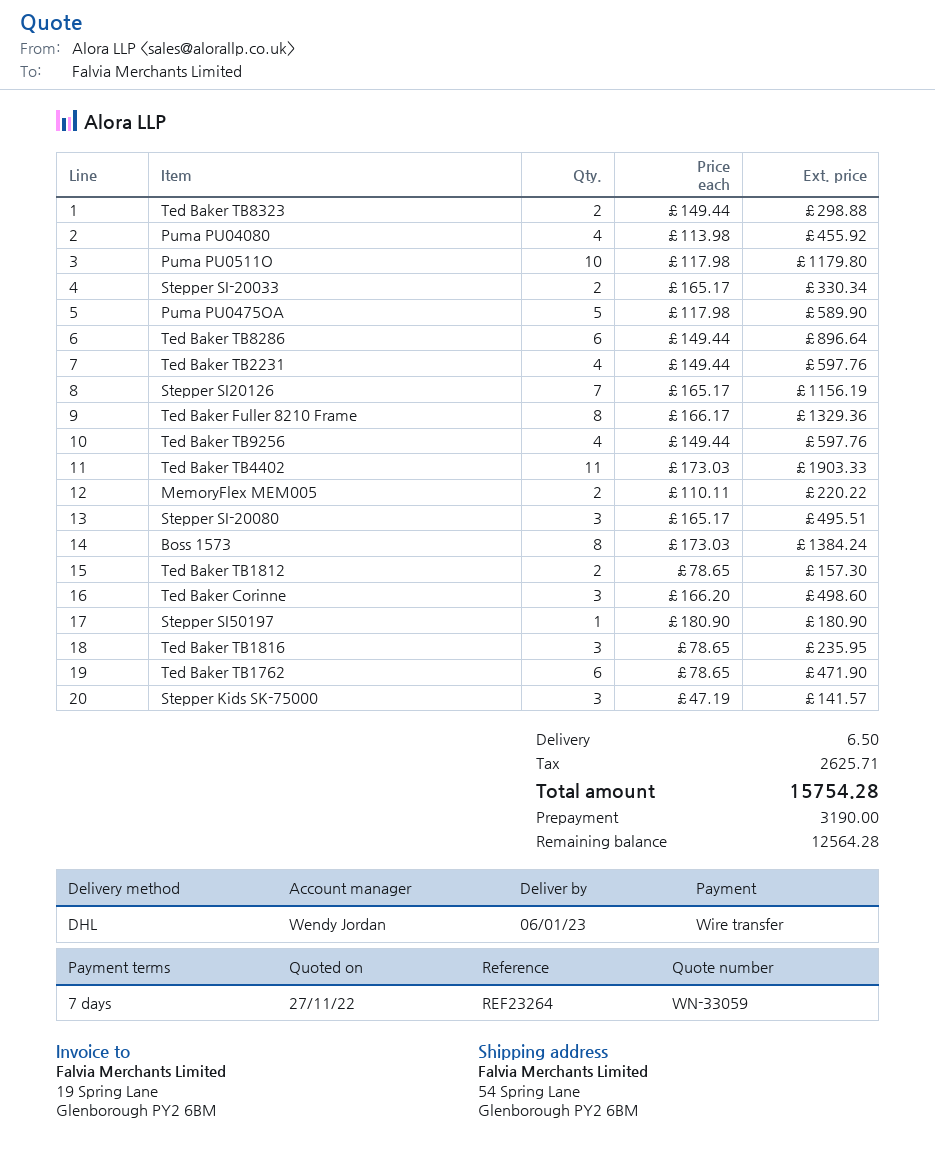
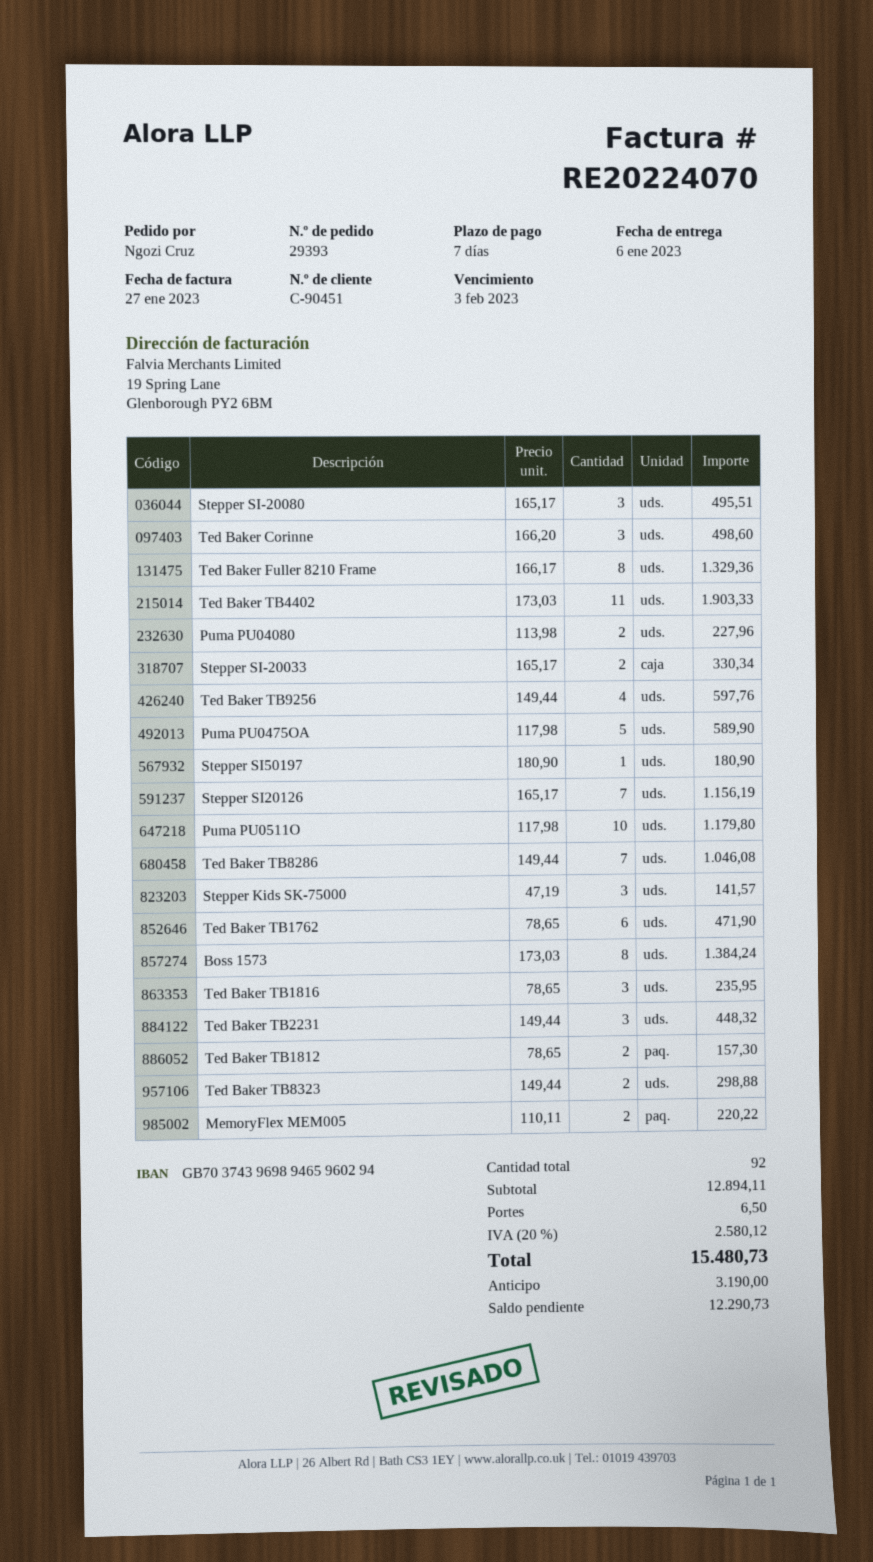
Puma PU04080: 4 x 113.98 = 455.92 -> 2 x 113.98 = 227.96
Ted Baker TB8286: 6 x 149.44 = 896.64 -> 7 x 149.44 = 1046.08
Ted Baker TB2231: 4 x 149.44 = 597.76 -> 3 x 149.44 = 448.32
tax: 2625.71 -> 2580.12
total: 15754.28 -> 15480.73
balance: 12564.28 -> 12290.73

